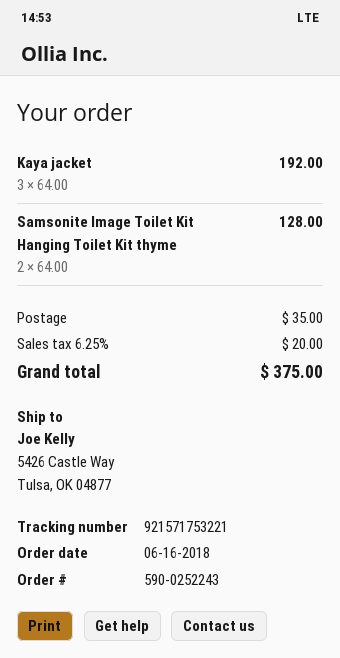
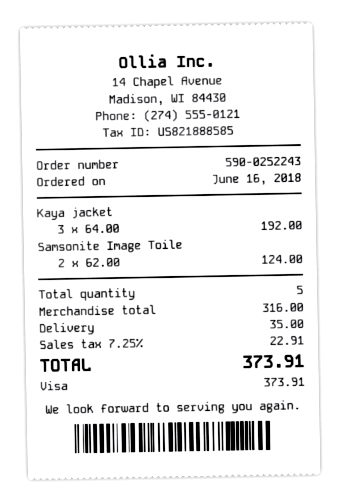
Samsonite Image Toilet Kit Hanging Toilet Kit thyme: 2 x 64.00 = 128.00 -> 2 x 62.00 = 124.00
tax: 6.25% = 20.00 -> 7.25% = 22.91
total: 375.00 -> 373.91

